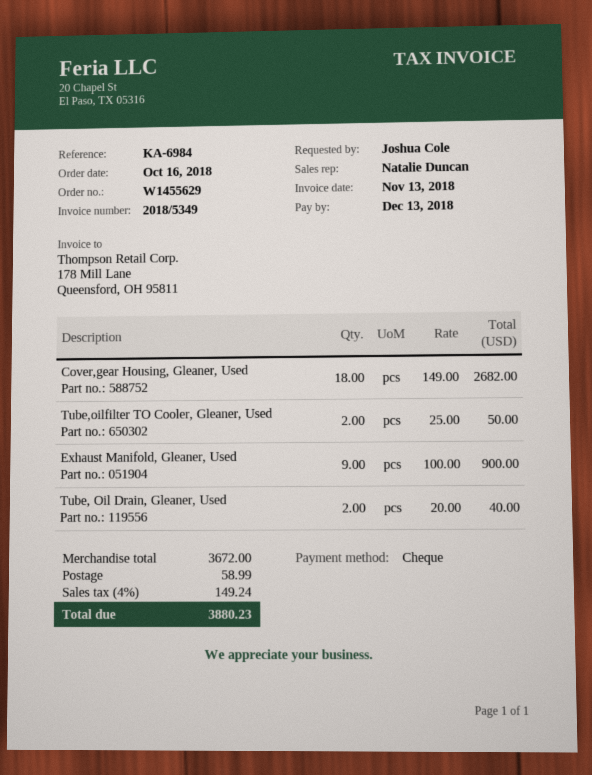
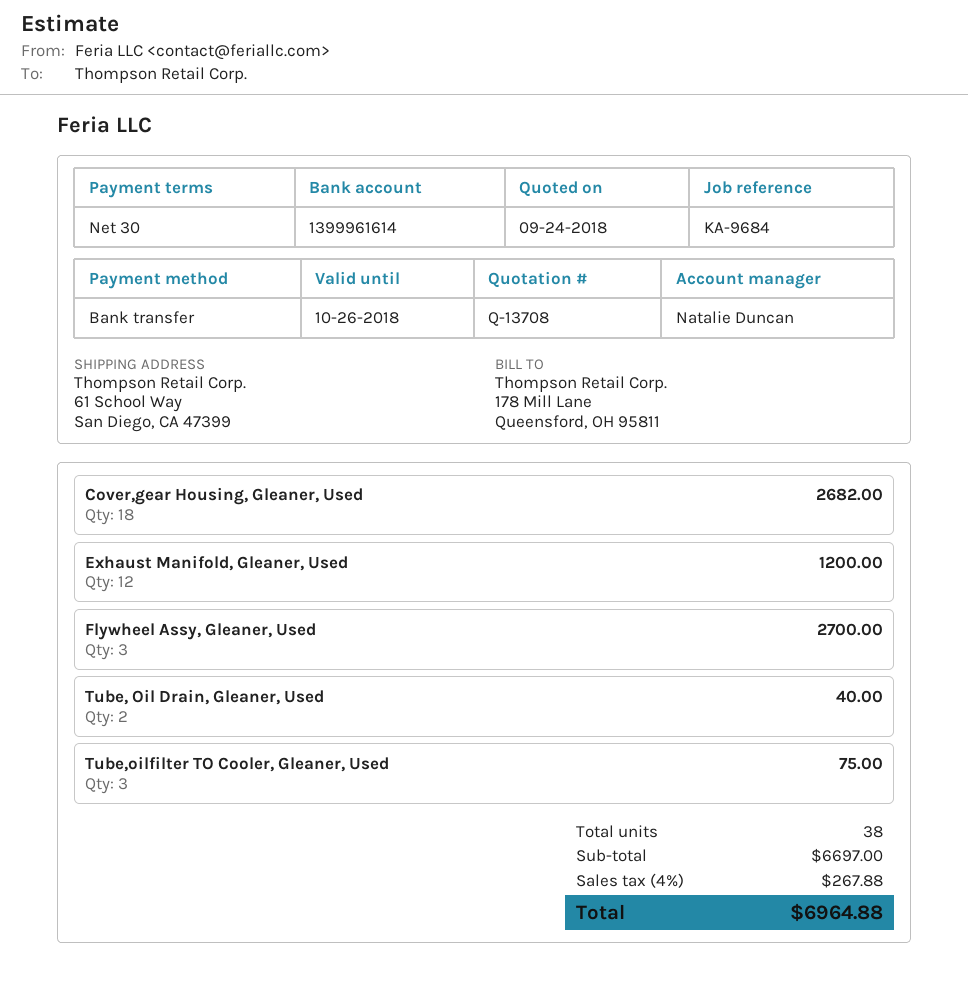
reference: KA-6984 -> KA-9684
payment method: cheque -> bank transfer
Tube,oilfilter TO Cooler, Gleaner, Used: 2 for 50.00 -> 3 for 75.00
Exhaust Manifold, Gleaner, Used: 9 for 900.00 -> 12 for 1200.00
Flywheel Assy, Gleaner, Used: none -> 3 for 2700.00
subtotal: 3672.00 -> 6697.00
shipping: 58.99 -> none
tax: 4% = 149.24 -> 4% = 267.88
total: 3880.23 -> 6964.88

